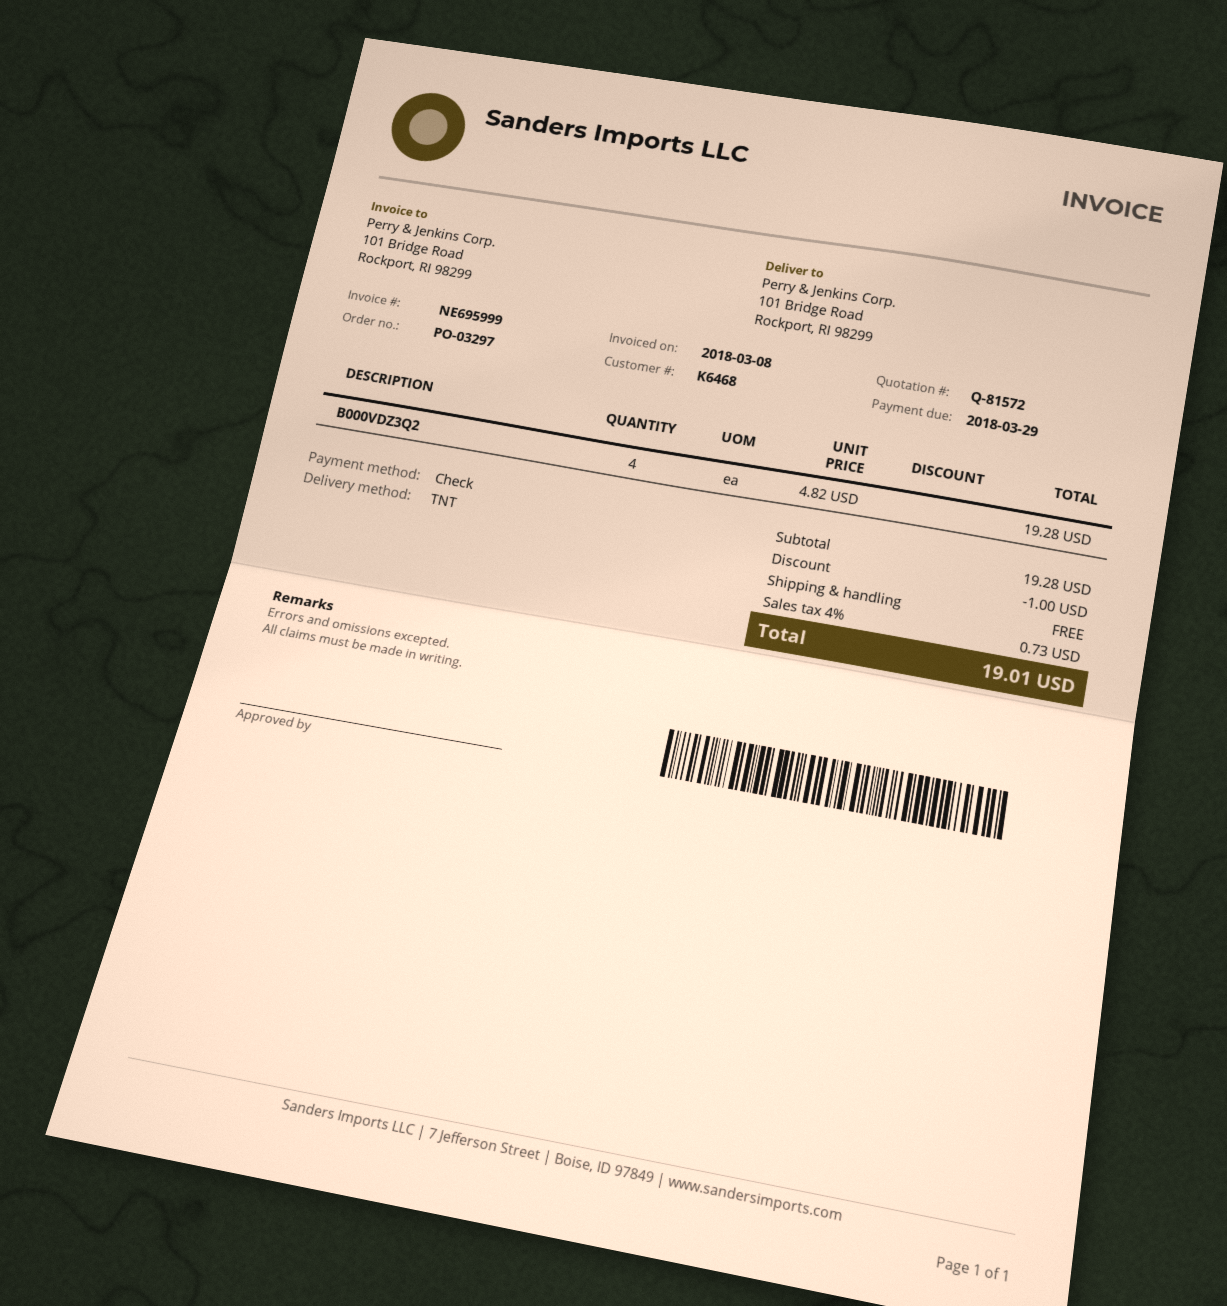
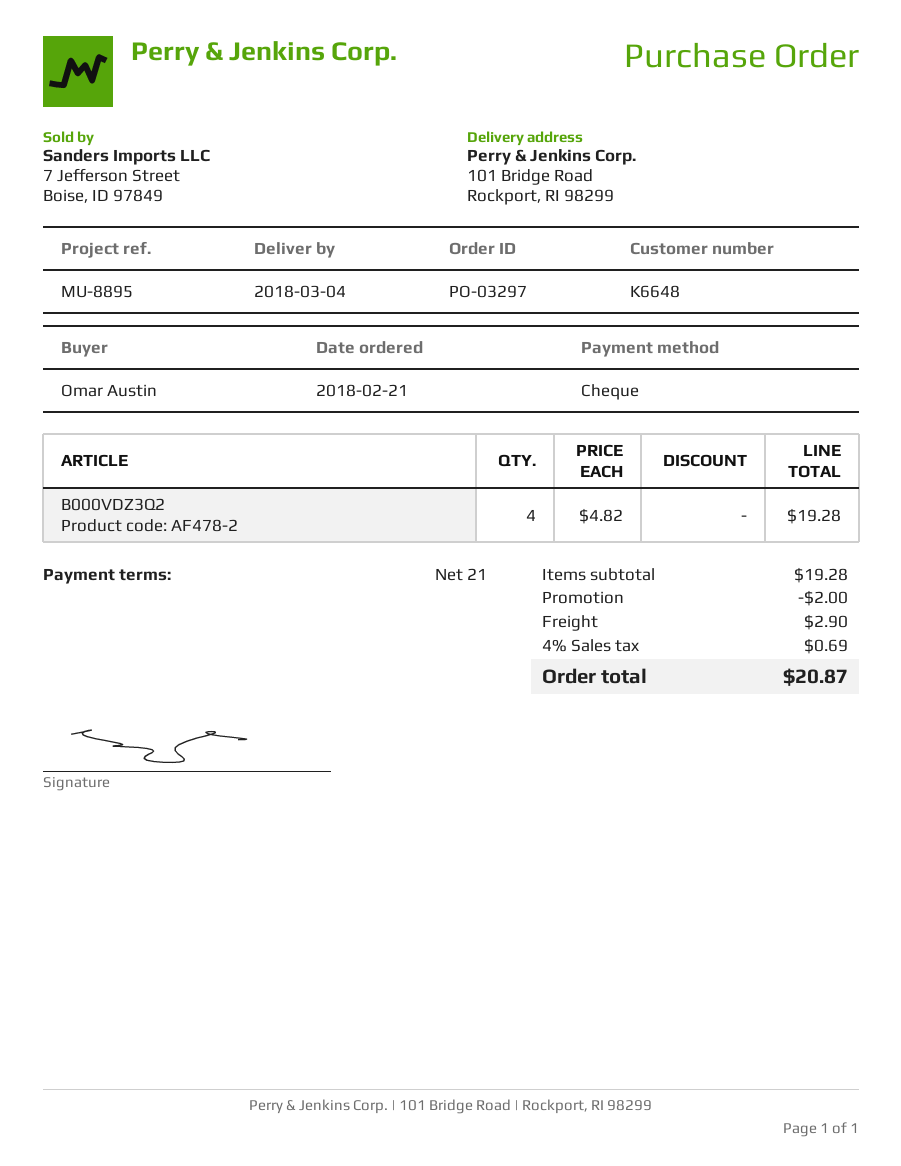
customer number: K6468 -> K6648
discount: 1.00 -> 2.00
shipping: 0.00 -> 2.90
tax: 4% = 0.73 -> 4% = 0.69
total: 19.01 -> 20.87

